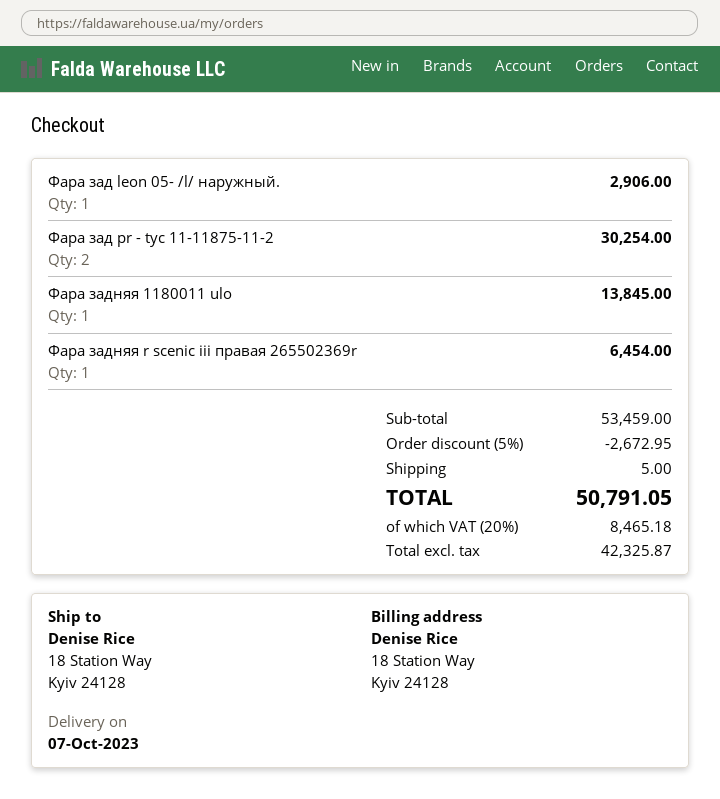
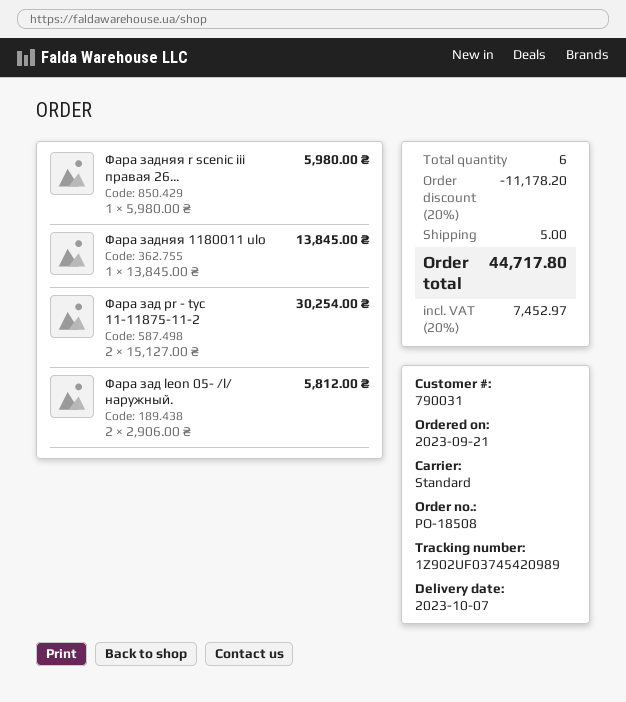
Фара зад leon 05- /l/ наружный.: 1 for 2906.00 -> 2 for 5812.00
Фара задняя r scenic iii правая 265502369r: 1 for 6454.00 -> 1 for 5980.00
discount: 5% = 2672.95 -> 20% = 11178.20
tax: 20% = 8465.18 -> 20% = 7452.97
total: 50791.05 -> 44717.80

